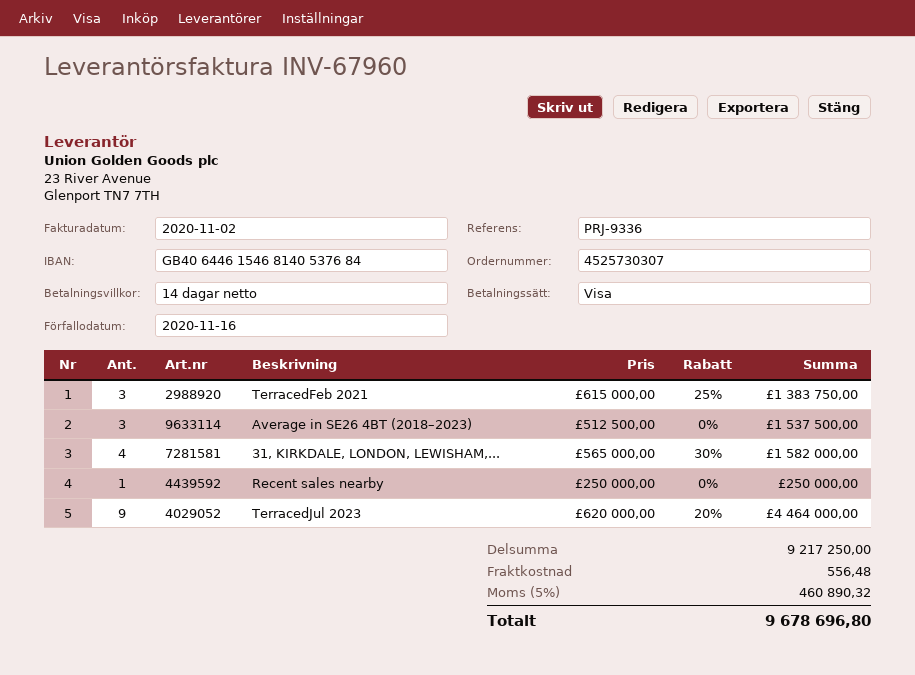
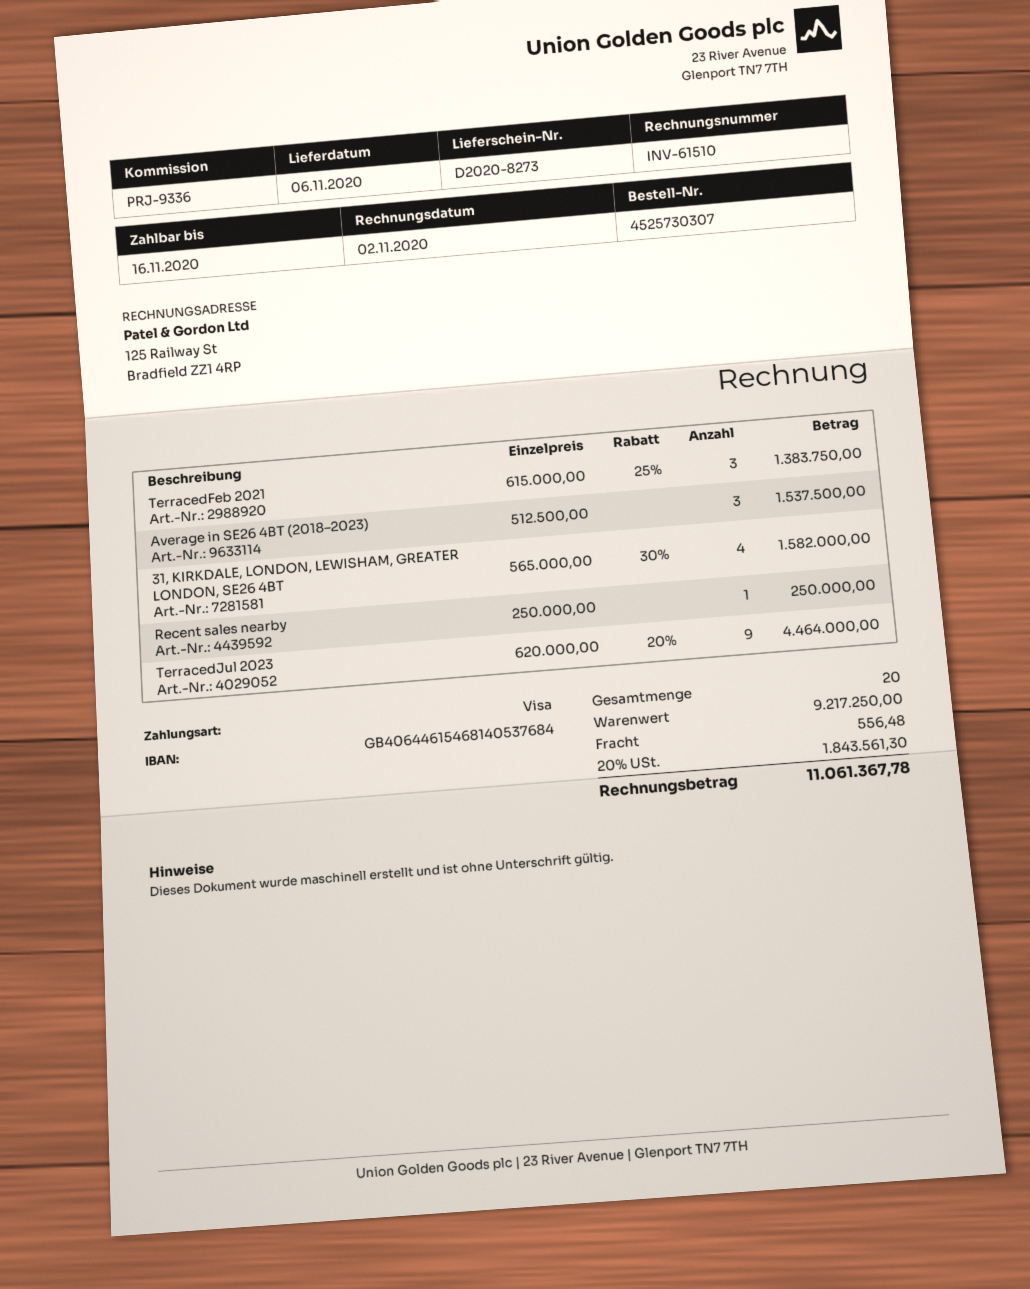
invoice number: INV-67960 -> INV-61510
tax: 5% = 460890.32 -> 20% = 1843561.30
total: 9678696.80 -> 11061367.78

